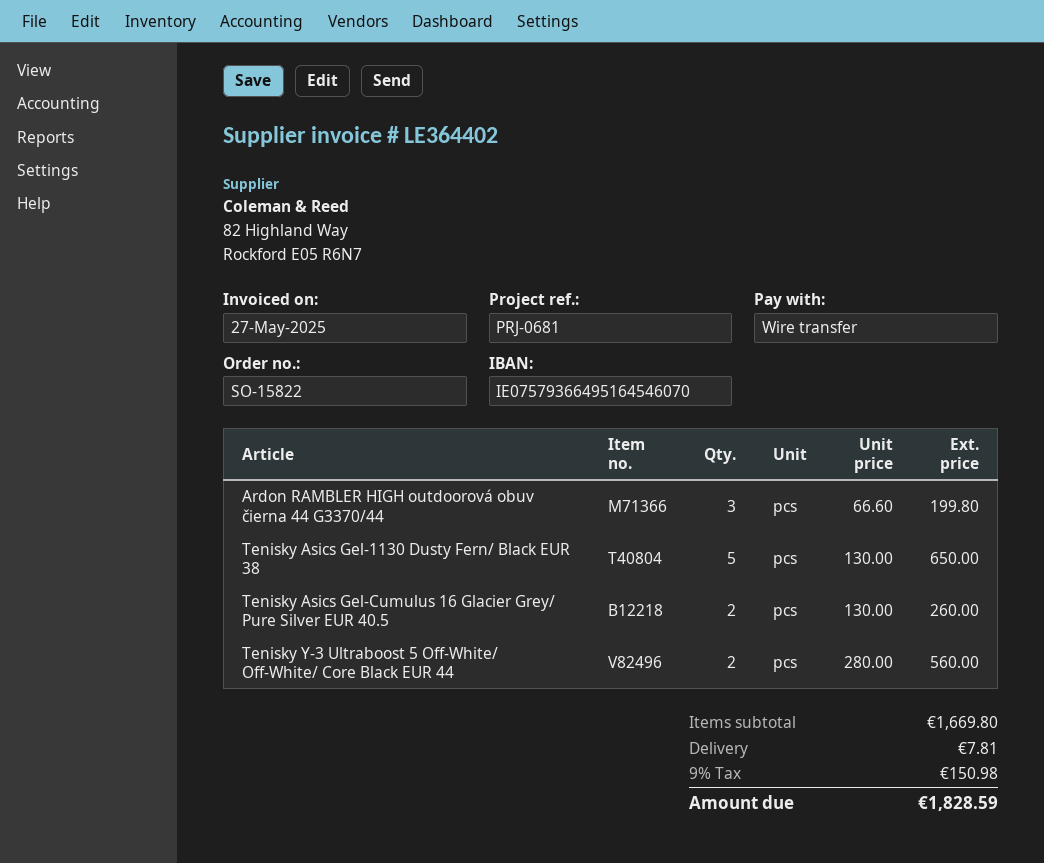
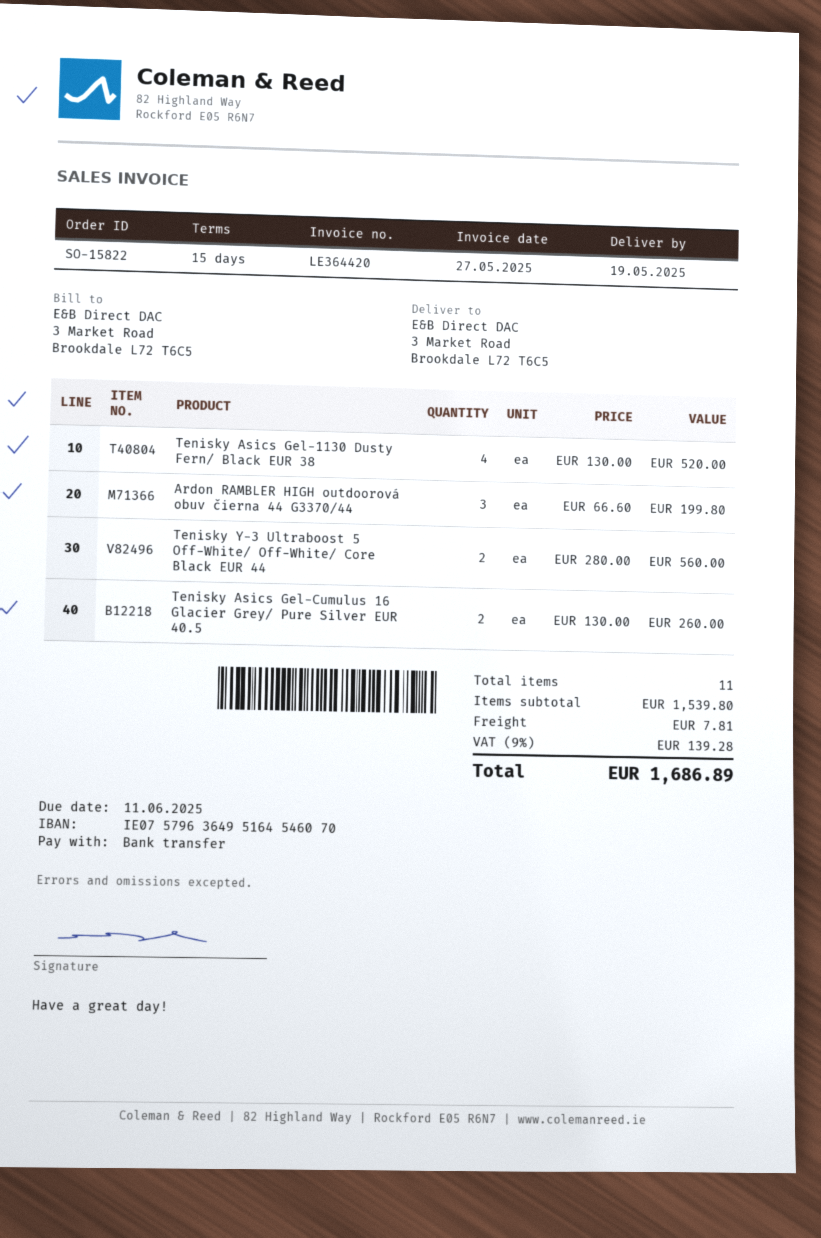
invoice number: LE364402 -> LE364420
bank account: IE07579366495164546070 -> IE07579636495164546070
Tenisky Asics Gel-1130 Dusty Fern/ Black EUR 38: 5 x 130.00 = 650.00 -> 4 x 130.00 = 520.00
subtotal: 1669.80 -> 1539.80
tax: 9% = 150.98 -> 9% = 139.28
total: 1828.59 -> 1686.89

